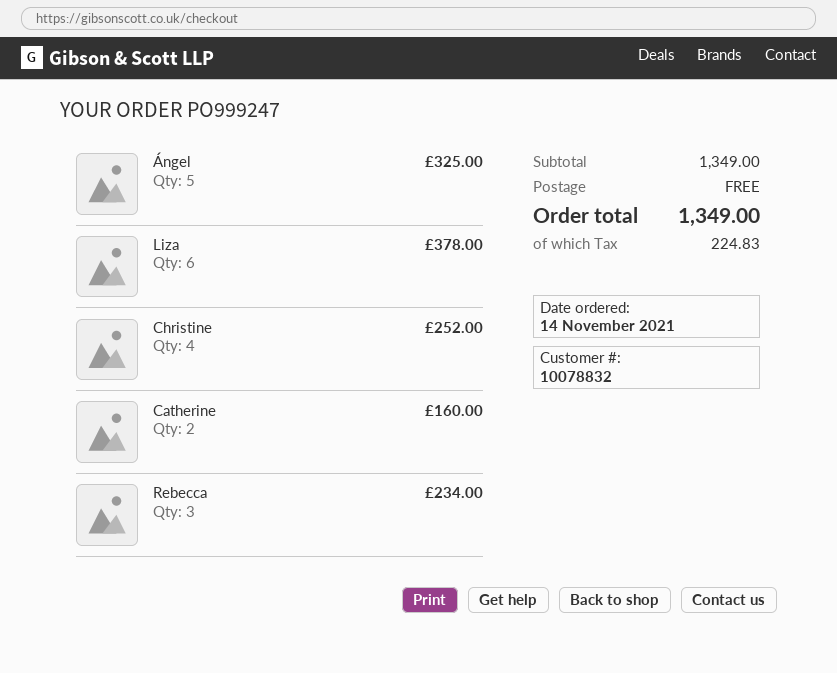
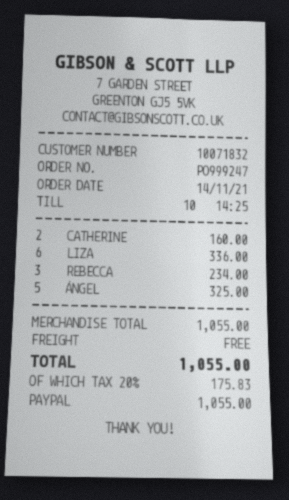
customer number: 10078832 -> 10071832
Liza: 6 for 378.00 -> 6 for 336.00
Christine: 4 for 252.00 -> none
subtotal: 1349.00 -> 1055.00
tax: 224.83 -> 175.83
total: 1349.00 -> 1055.00

